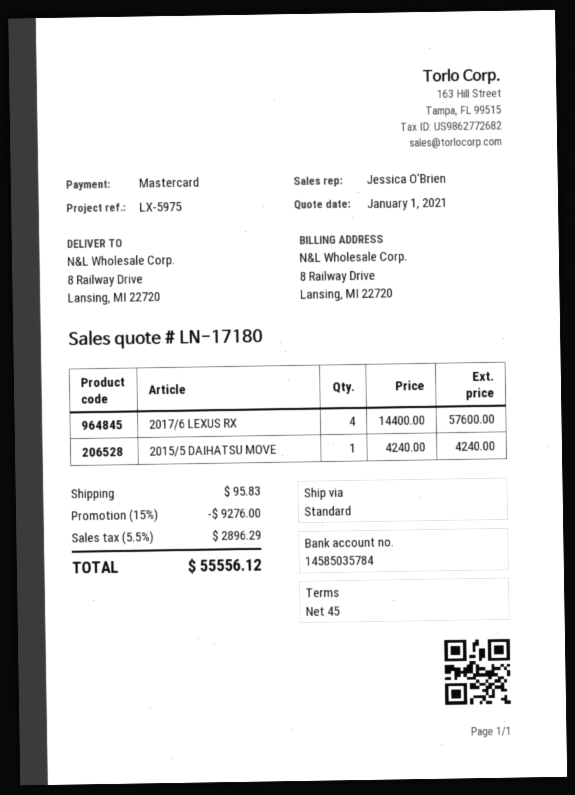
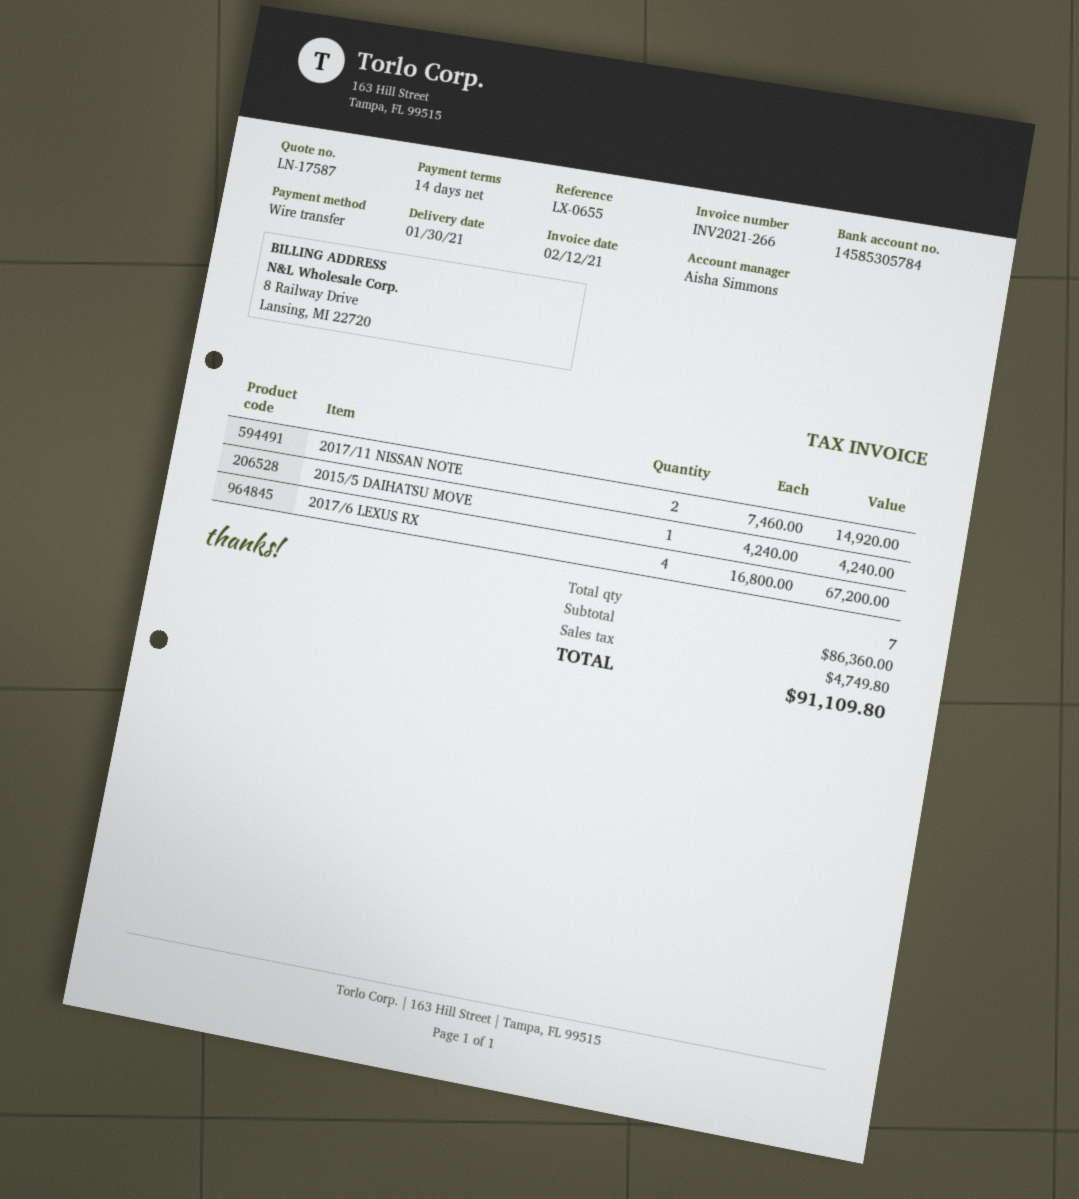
quote number: LN-17180 -> LN-17587
payment terms: 45 days -> 14 days
reference: LX-5975 -> LX-0655
sales rep: Jessica O'Brien -> Aisha Simmons
payment method: Mastercard -> bank transfer
bank account: 14585035784 -> 14585305784
2017/6 LEXUS RX: 4 x 14400.00 = 57600.00 -> 4 x 16800.00 = 67200.00
2017/11 NISSAN NOTE: none -> 2 x 7460.00 = 14920.00
discount: 15% = 9276.00 -> none
shipping: 95.83 -> none
tax: 2896.29 -> 4749.80
total: 55556.12 -> 91109.80

